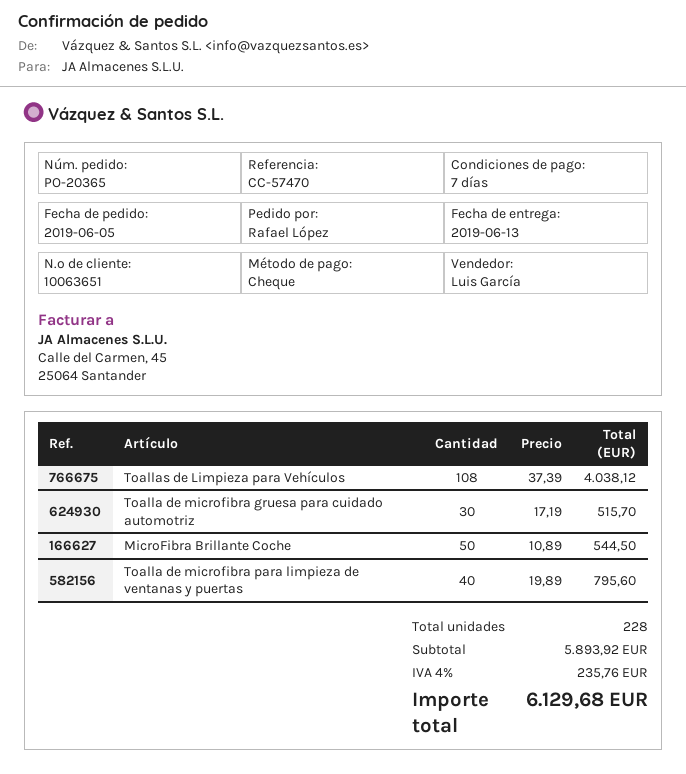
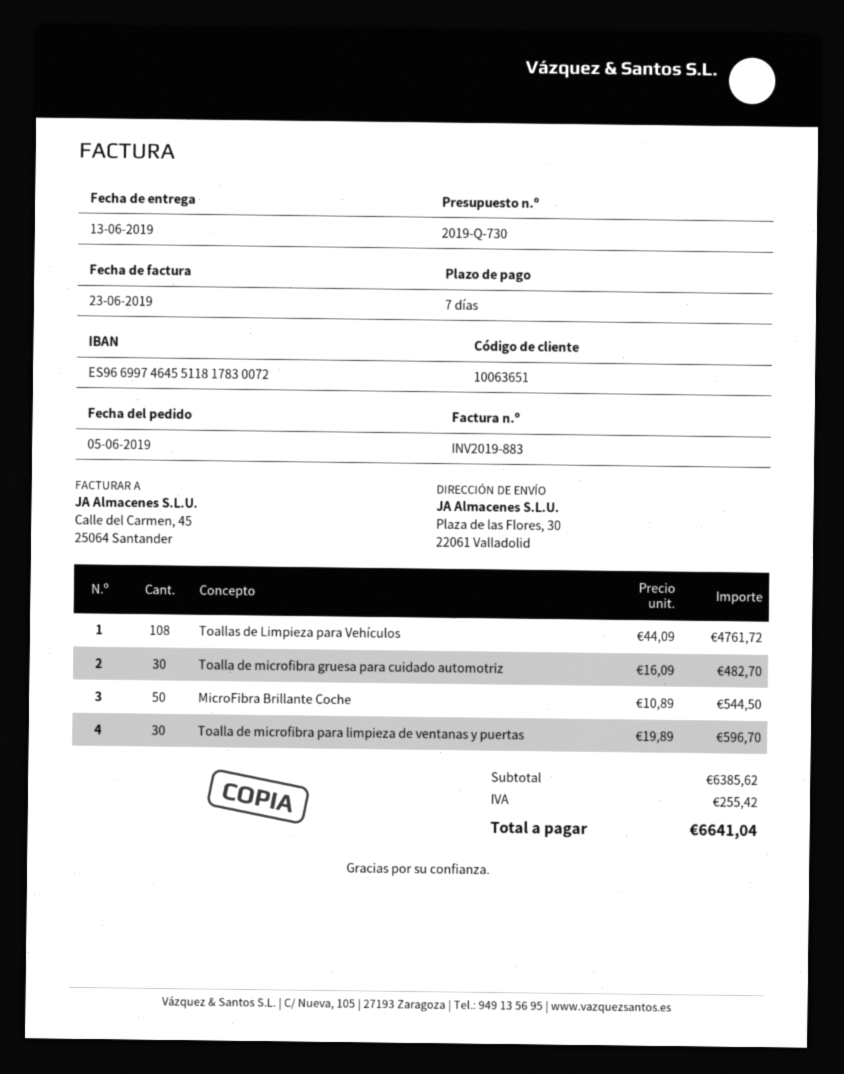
Toallas de Limpieza para Vehículos: 108 x 37.39 = 4038.12 -> 108 x 44.09 = 4761.72
Toalla de microfibra gruesa para cuidado automotriz: 30 x 17.19 = 515.70 -> 30 x 16.09 = 482.70
Toalla de microfibra para limpieza de ventanas y puertas: 40 x 19.89 = 795.60 -> 30 x 19.89 = 596.70
subtotal: 5893.92 -> 6385.62
tax: 235.76 -> 255.42
total: 6129.68 -> 6641.04

